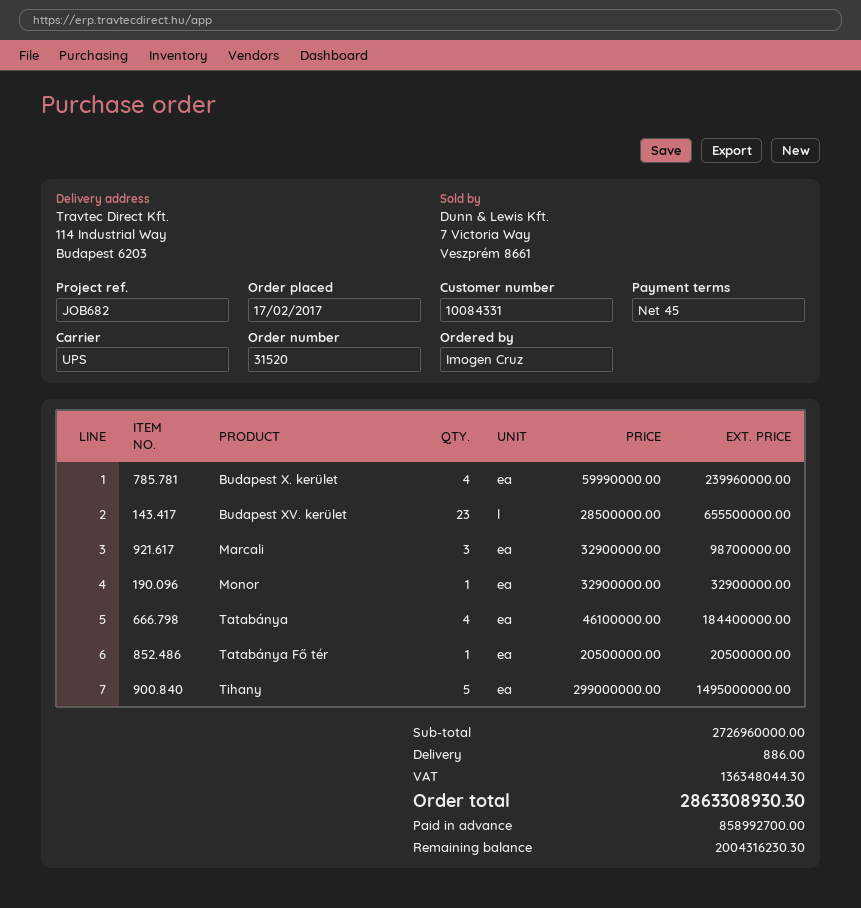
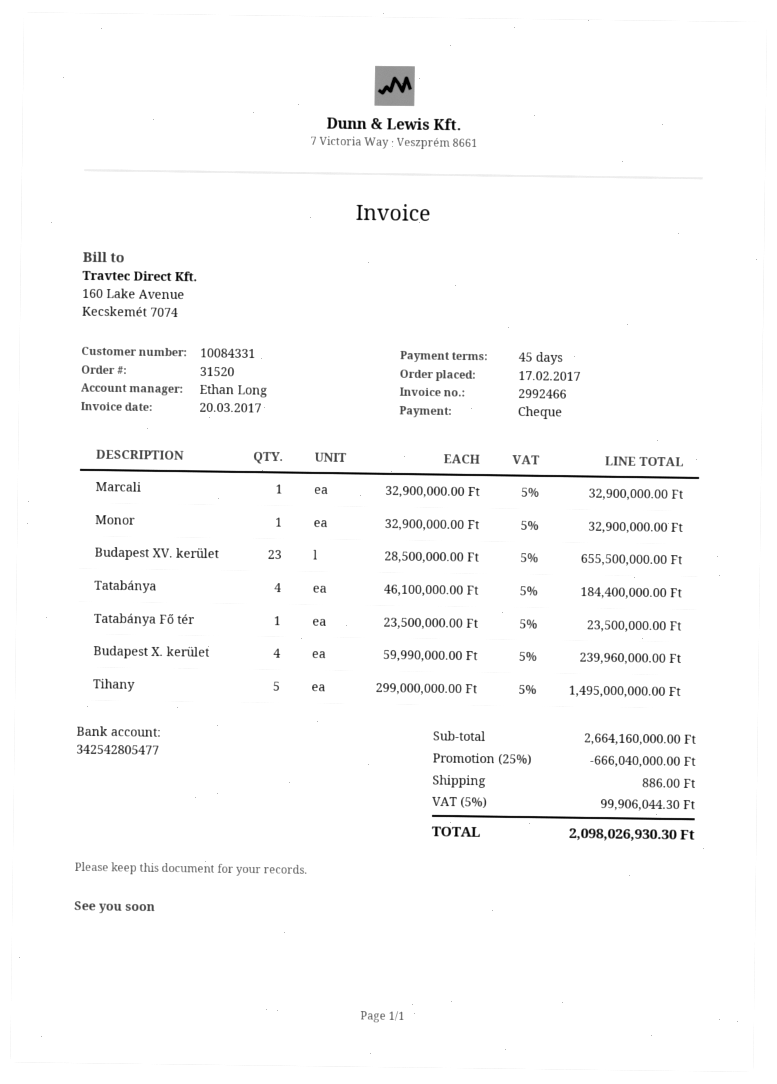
Marcali: 3 x 32900000.00 = 98700000.00 -> 1 x 32900000.00 = 32900000.00
Tatabánya Fő tér: 1 x 20500000.00 = 20500000.00 -> 1 x 23500000.00 = 23500000.00
subtotal: 2726960000.00 -> 2664160000.00
discount: none -> 25% = 666040000.00
tax: 136348044.30 -> 99906044.30
total: 2863308930.30 -> 2098026930.30

